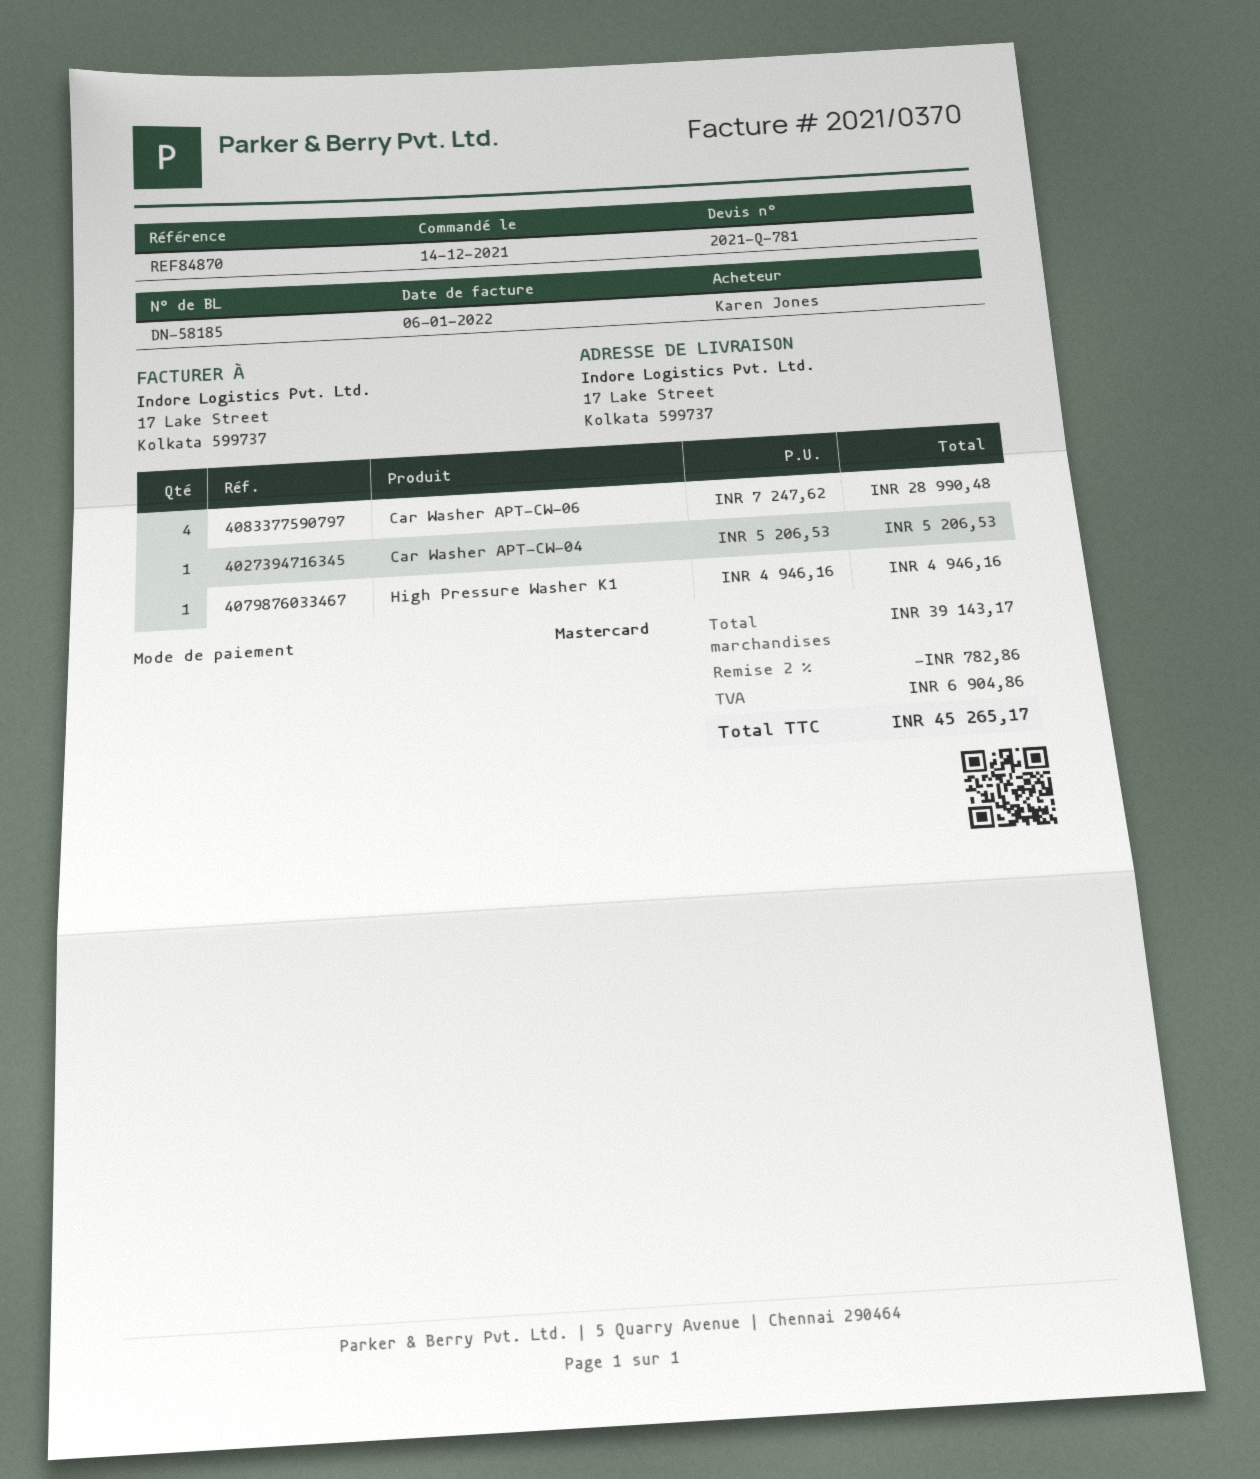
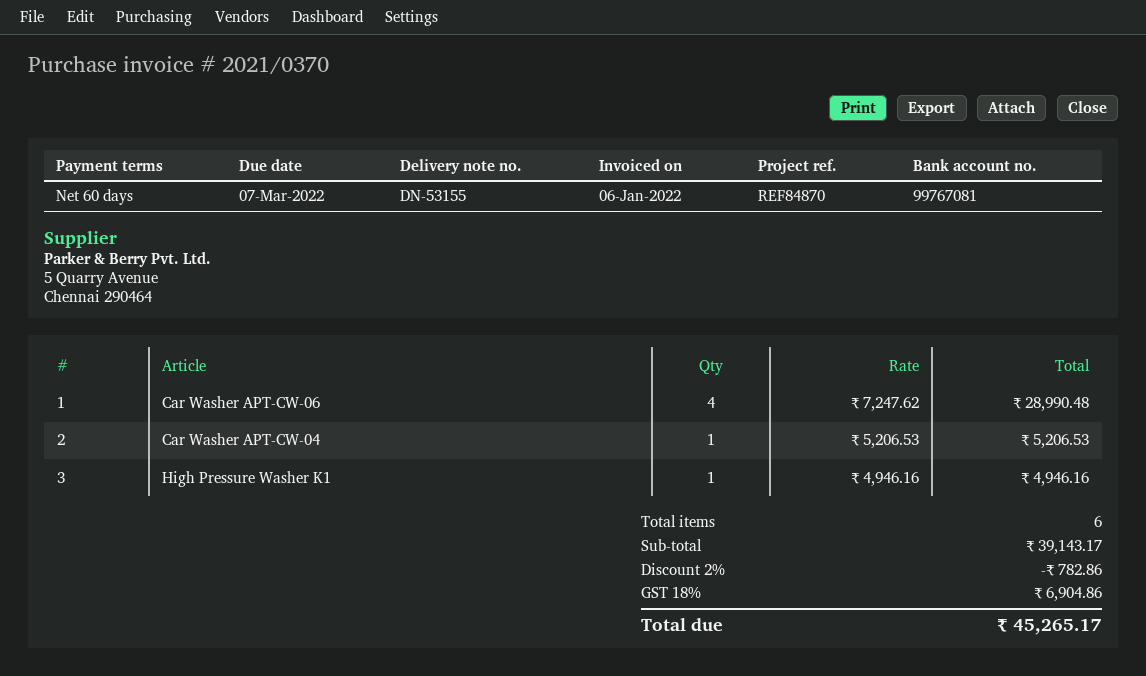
delivery note number: DN-58185 -> DN-53155

